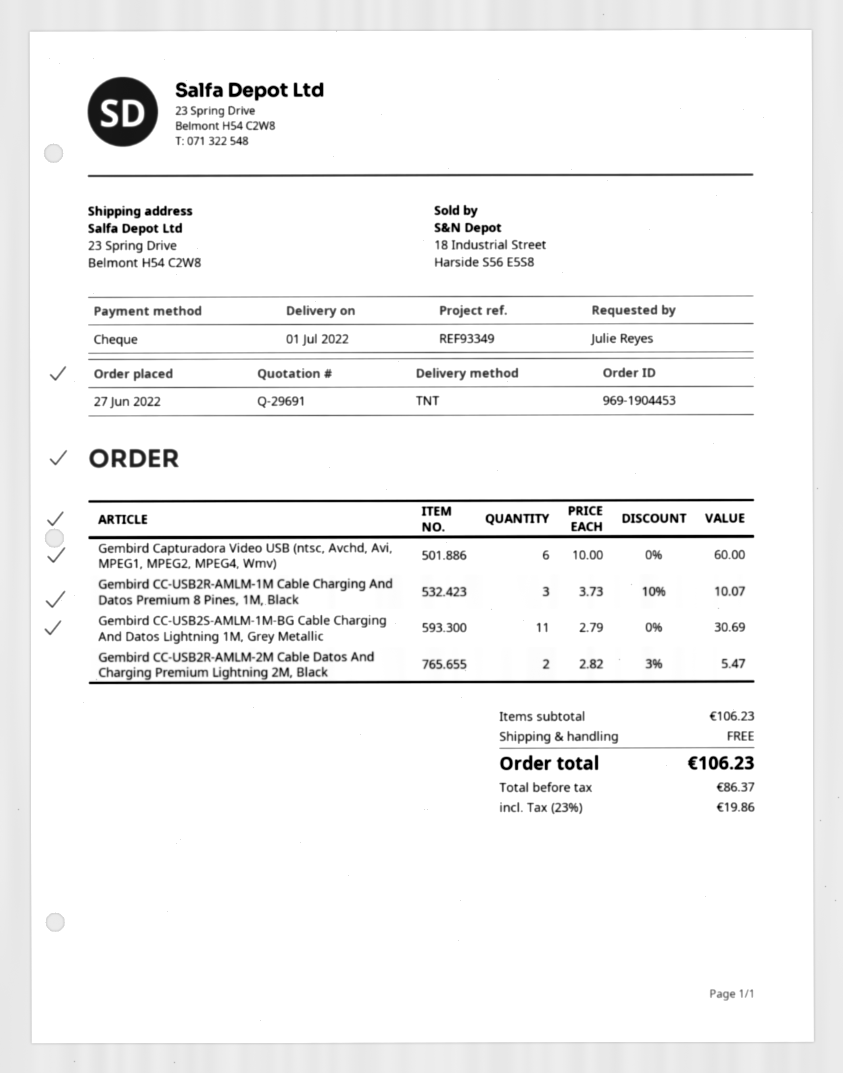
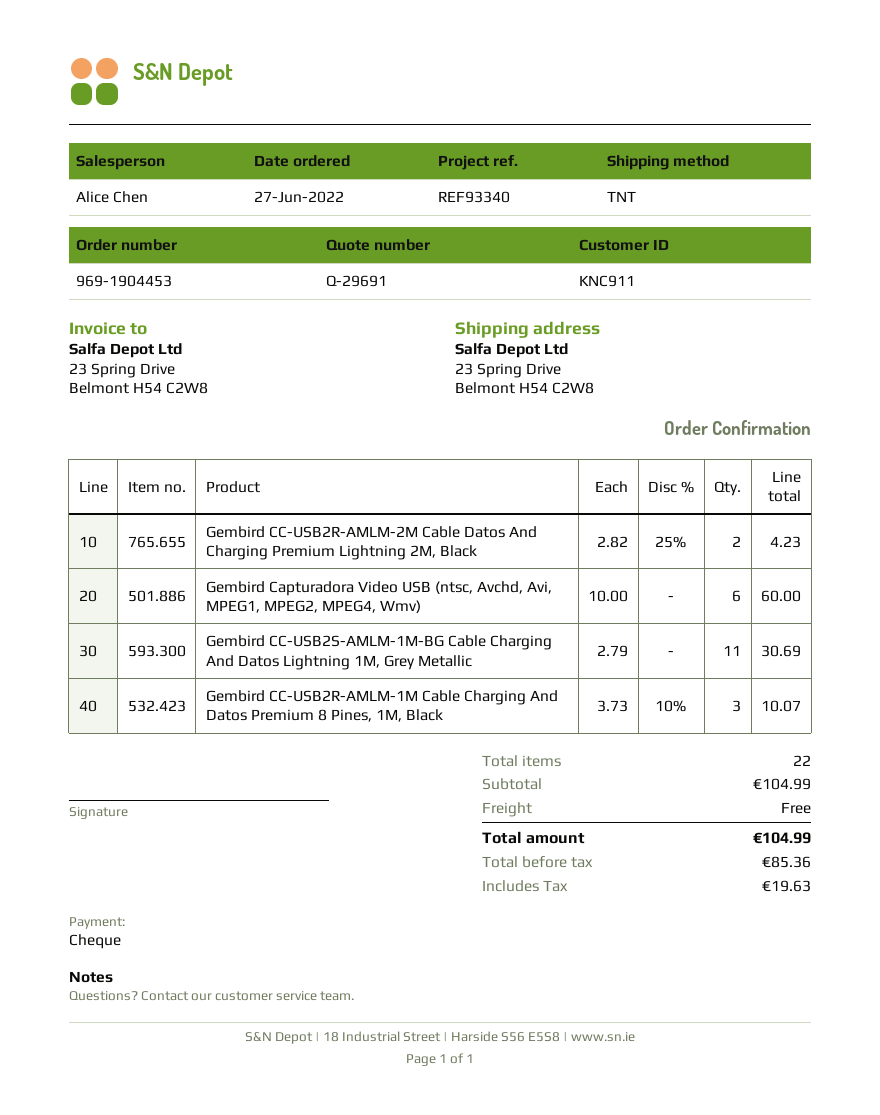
reference: REF93349 -> REF93340
Gembird CC-USB2R-AMLM-2M Cable Datos And Charging Premium Lightning 2M, Black: 2 x 2.82 - 3% = 5.47 -> 2 x 2.82 - 25% = 4.23
subtotal: 106.23 -> 104.99
net: 86.37 -> 85.36
tax: 19.86 -> 19.63
total: 106.23 -> 104.99

